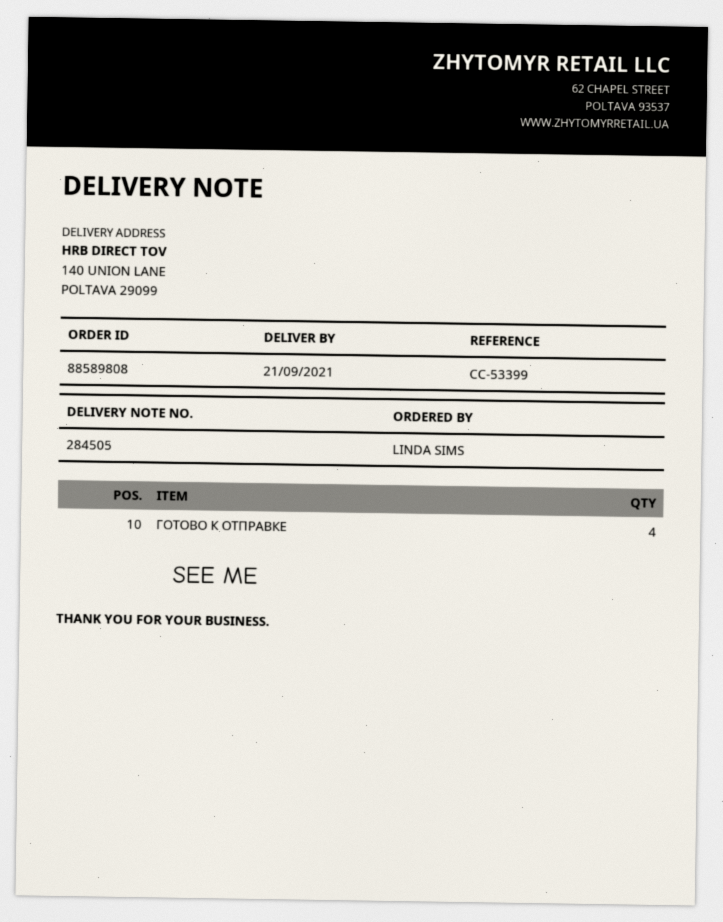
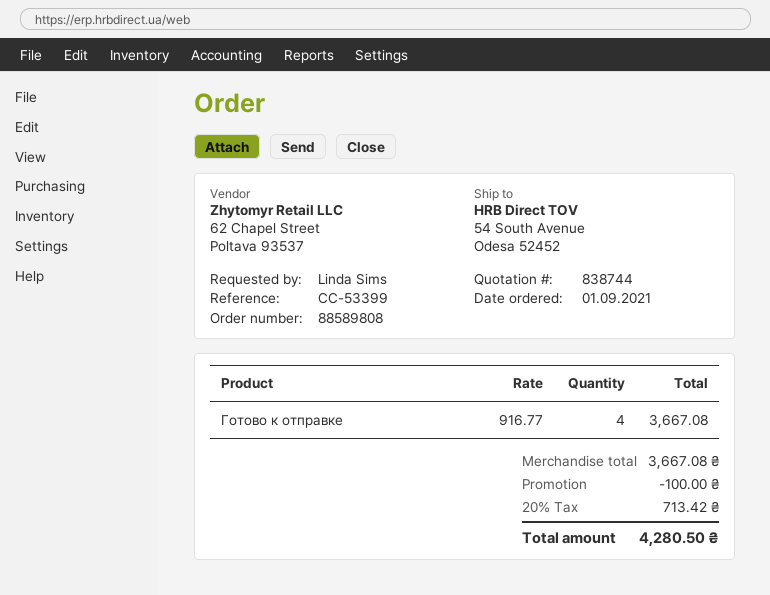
ship to: 140 UNION LANE, POLTAVA 29099 -> 54 South Avenue, Odesa 52452

